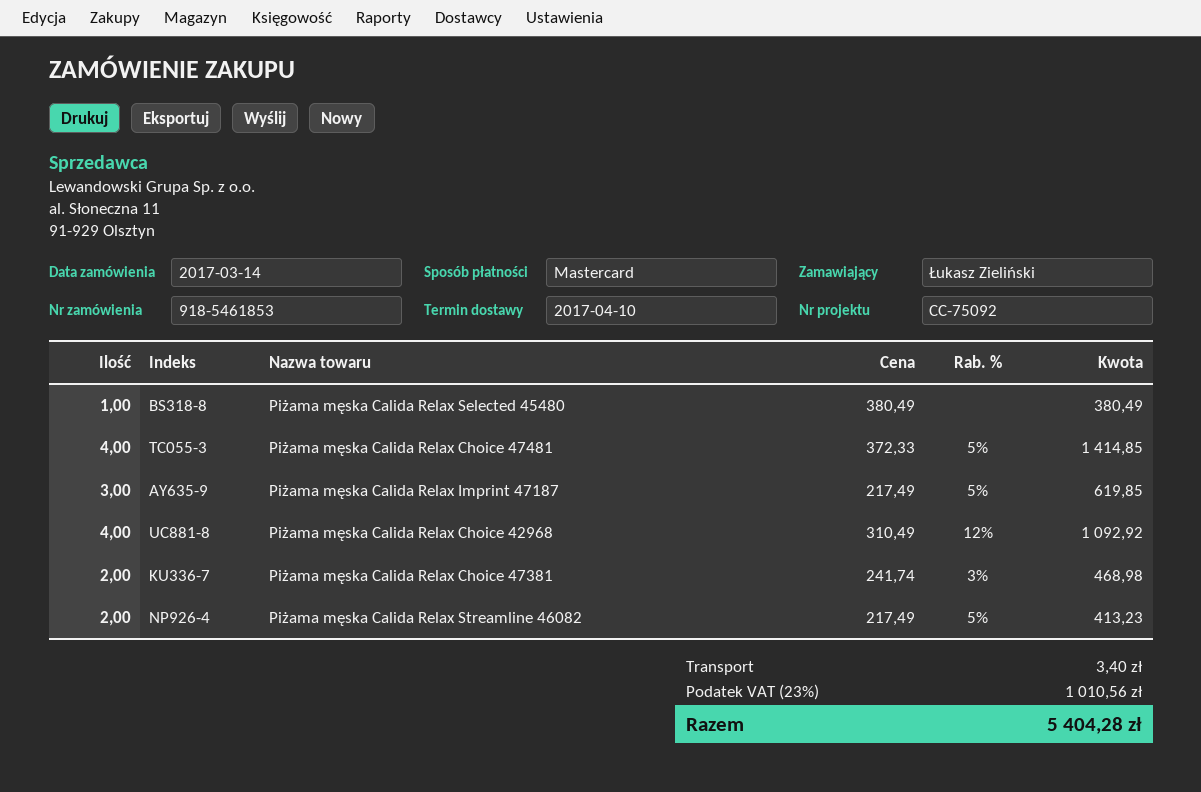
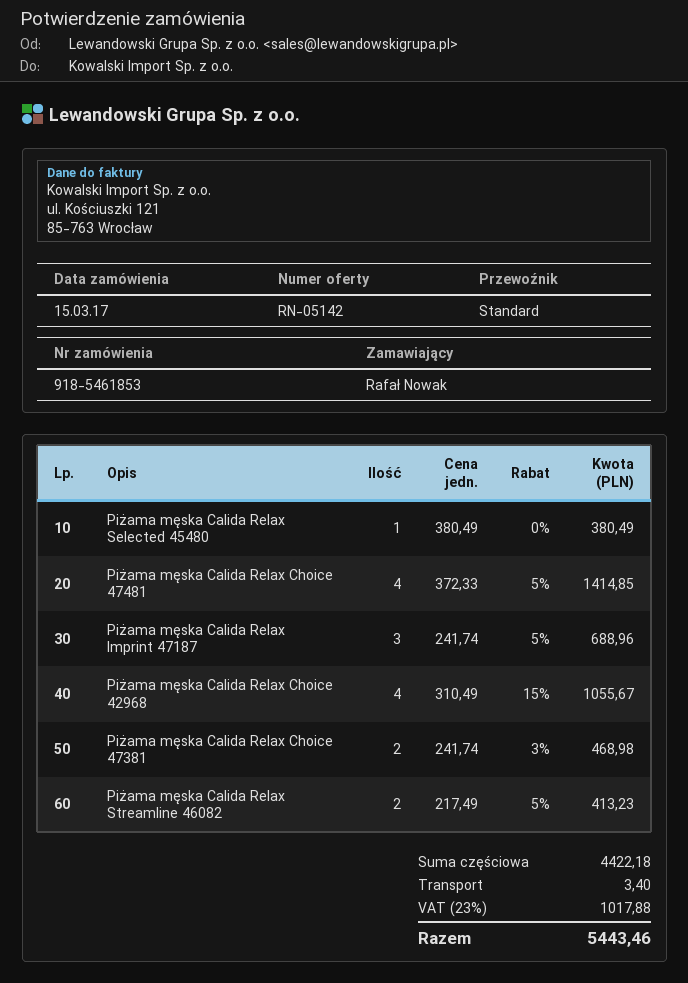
order date: 2017-03-14 -> 2017-03-15
ordered by: Łukasz Zieliński -> Rafał Nowak
Piżama męska Calida Relax Imprint 47187: 3 x 217.49 - 5% = 619.85 -> 3 x 241.74 - 5% = 688.96
Piżama męska Calida Relax Choice 42968: 4 x 310.49 - 12% = 1092.92 -> 4 x 310.49 - 15% = 1055.67
tax: 23% = 1010.56 -> 23% = 1017.88
total: 5404.28 -> 5443.46

